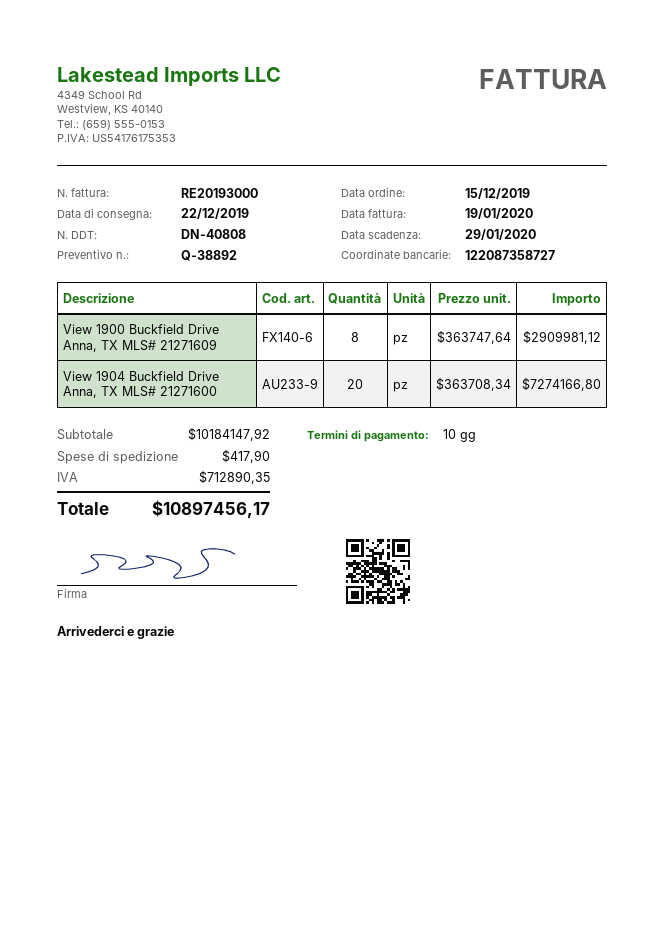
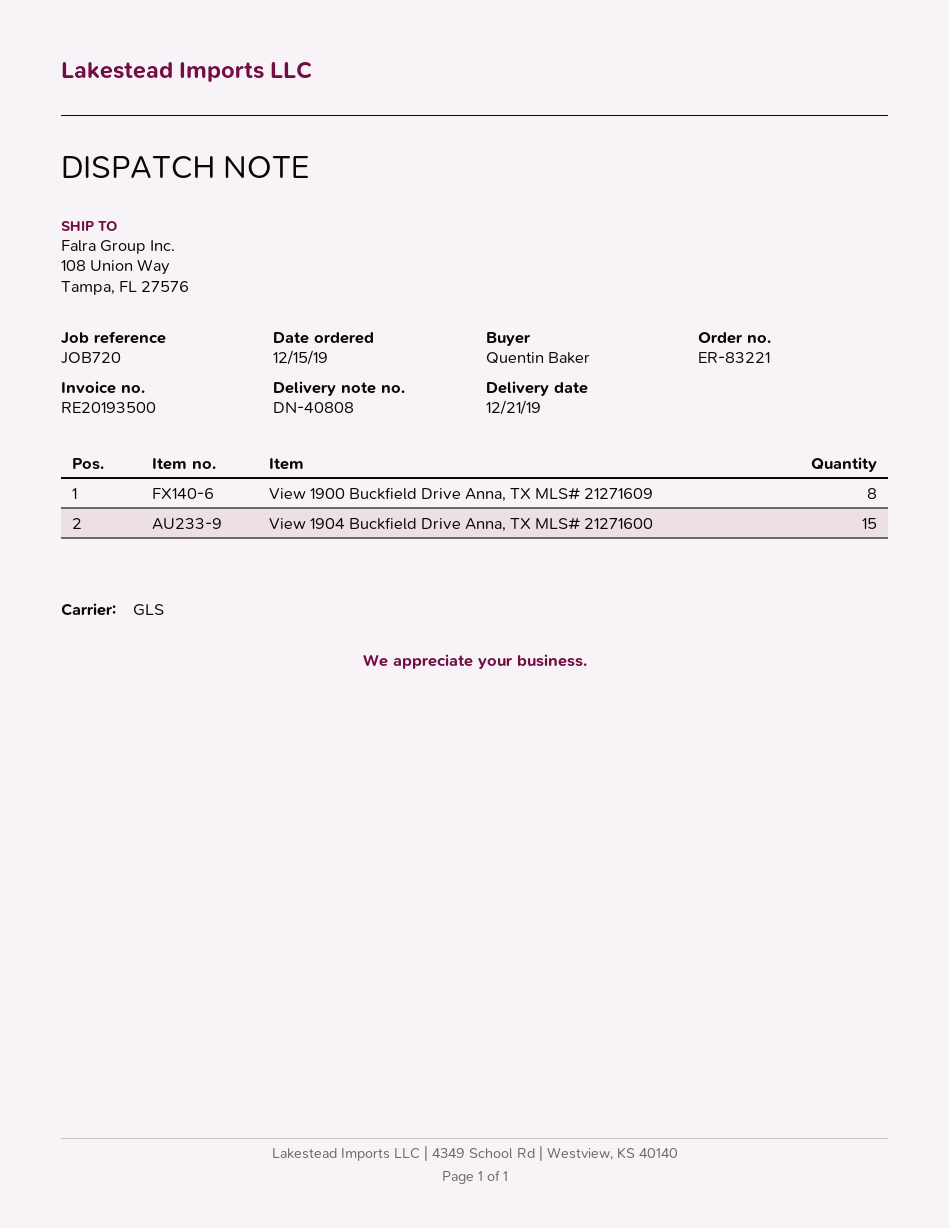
delivery date: 2019-12-22 -> 2019-12-21
invoice number: RE20193000 -> RE20193500
View 1904 Buckfield Drive Anna, TX MLS# 21271600: 20 -> 15

